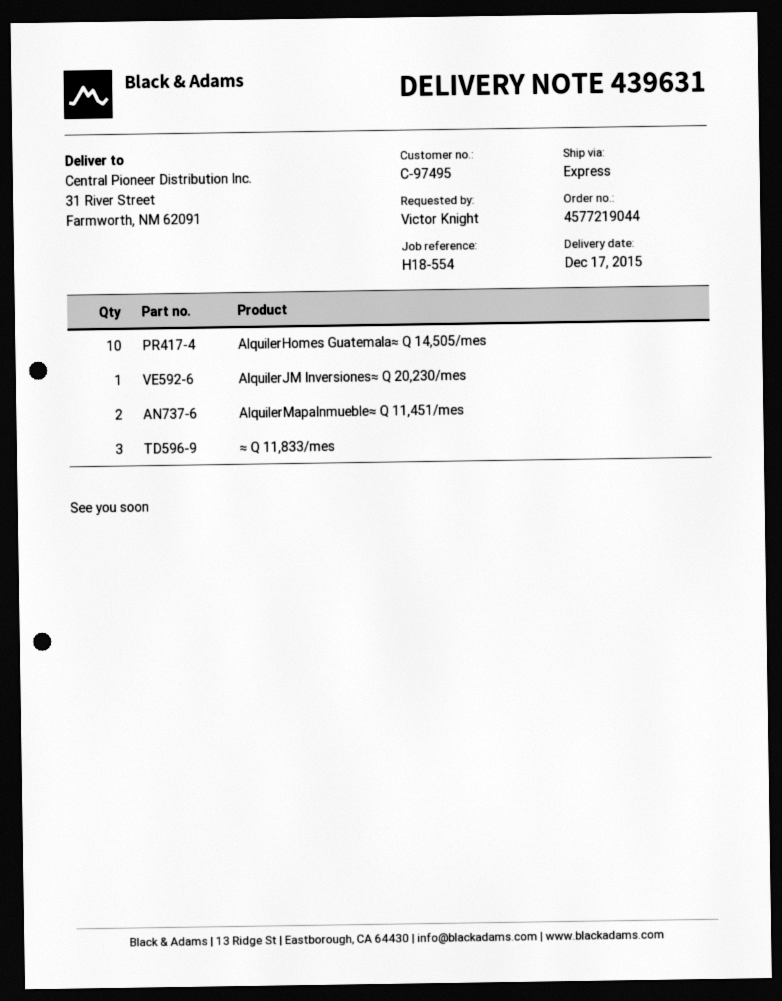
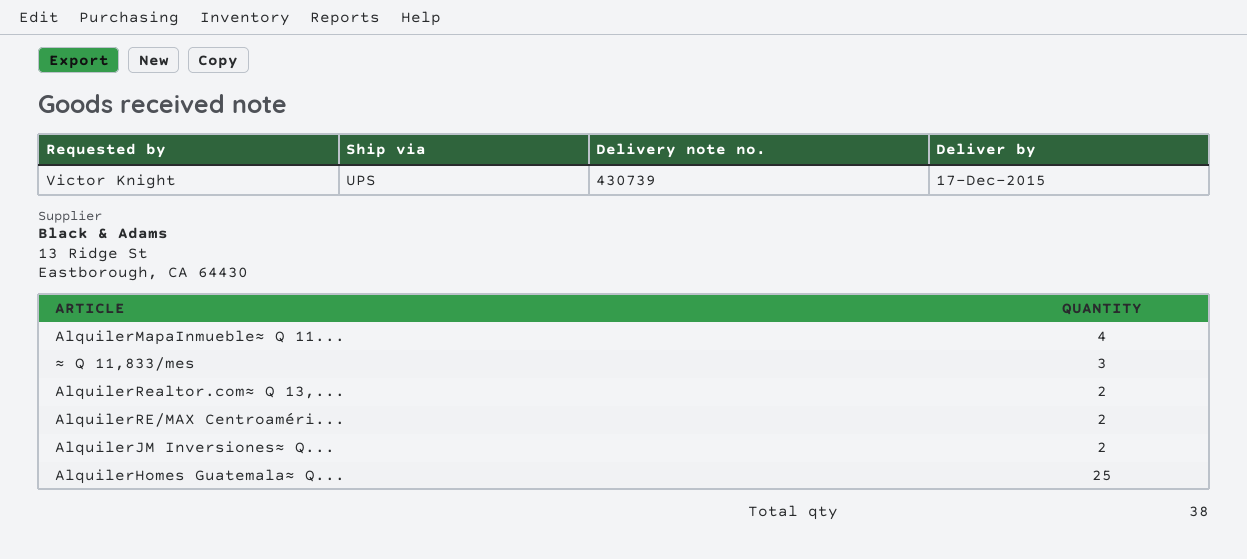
delivery note number: 439631 -> 430739
shipping method: express -> UPS
AlquilerHomes Guatemala≈ Q 14,505/mes: 10 -> 25
AlquilerJM Inversiones≈ Q 20,230/mes: 1 -> 2
AlquilerMapaInmueble≈ Q 11,451/mes: 2 -> 4
AlquilerRealtor.com≈ Q 13,...: none -> 2
AlquilerRE/MAX Centroaméri...: none -> 2

